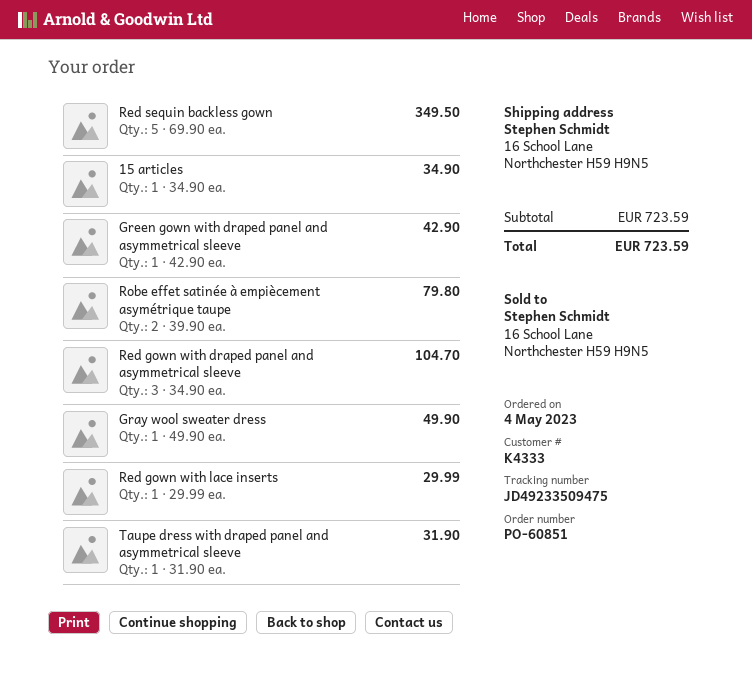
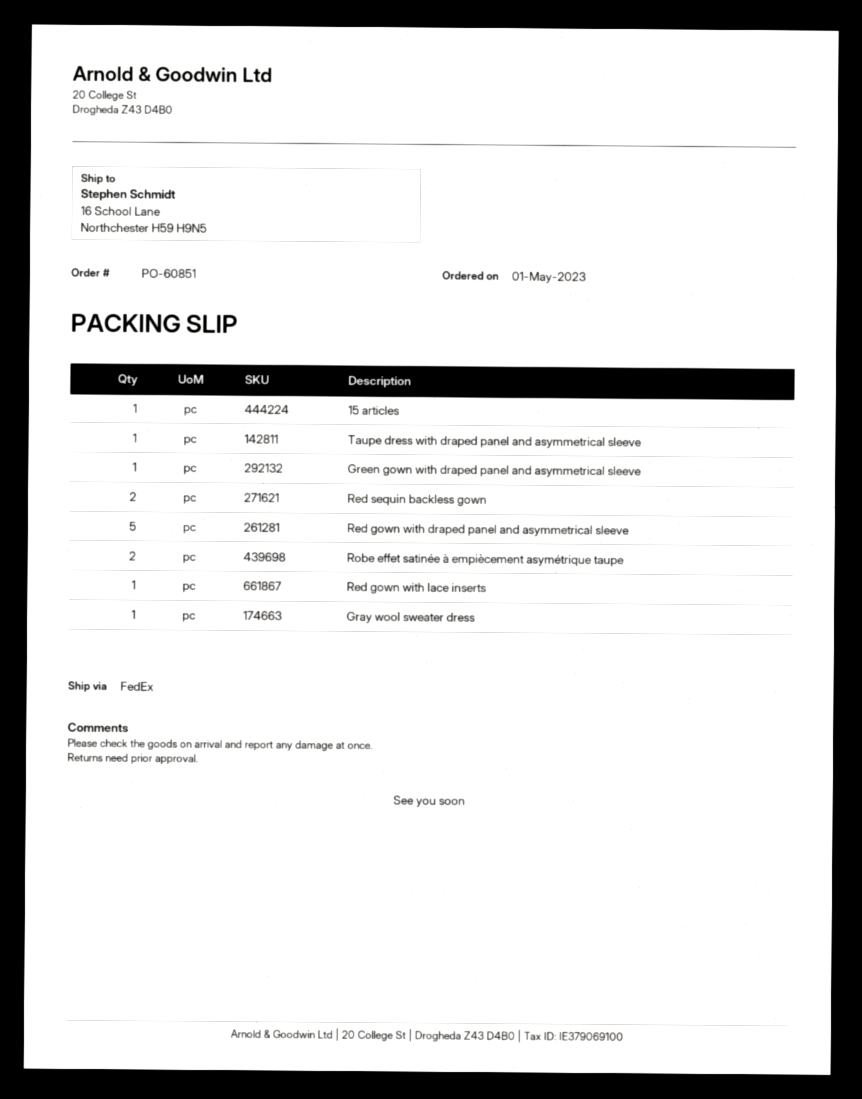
order date: 2023-05-04 -> 2023-05-01
Red sequin backless gown: 5 -> 2
Red gown with draped panel and asymmetrical sleeve: 3 -> 5

